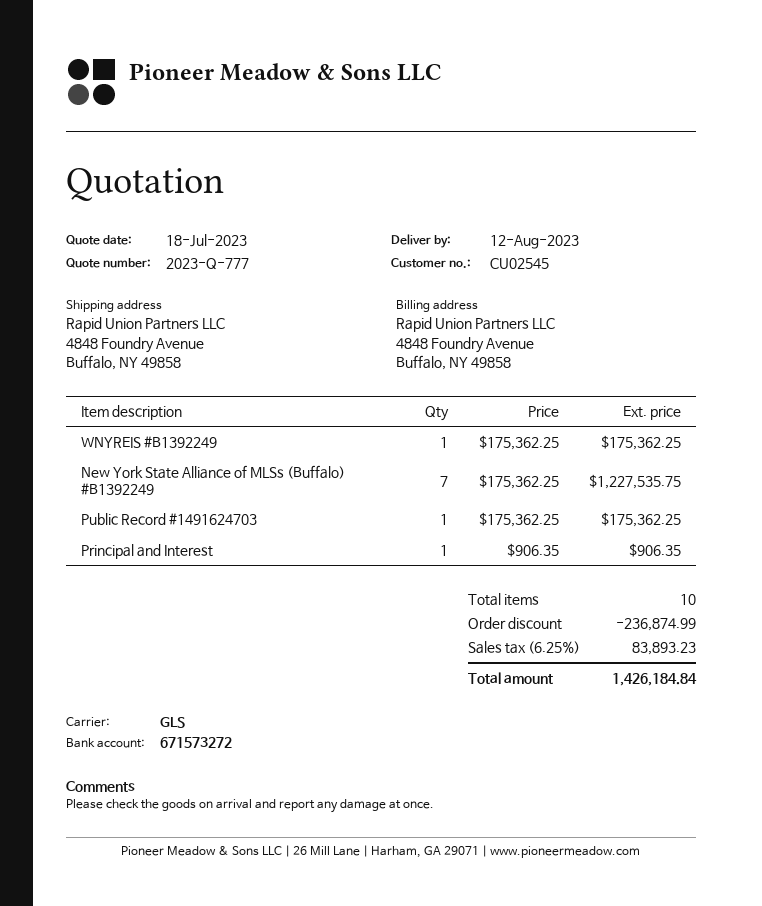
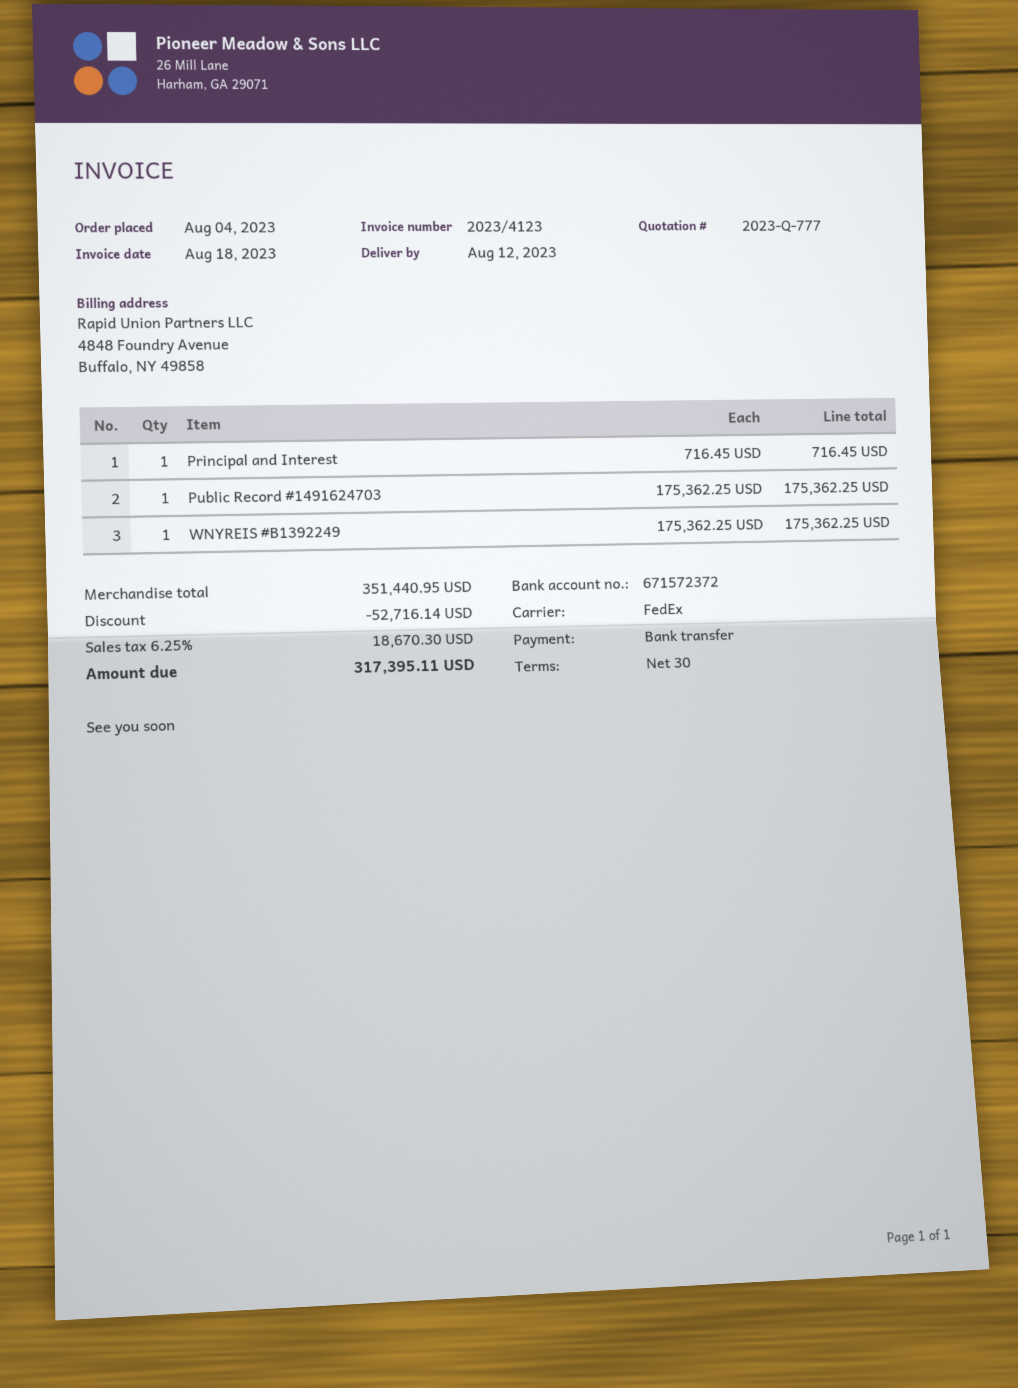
bank account: 671573272 -> 671572372
shipping method: GLS -> FedEx
New York State Alliance of MLSs (Buffalo) #B1392249: 7 x 175362.25 = 1227535.75 -> none
Principal and Interest: 1 x 906.35 = 906.35 -> 1 x 716.45 = 716.45
discount: 236874.99 -> 52716.14
tax: 6.25% = 83893.23 -> 6.25% = 18670.30
total: 1426184.84 -> 317395.11

